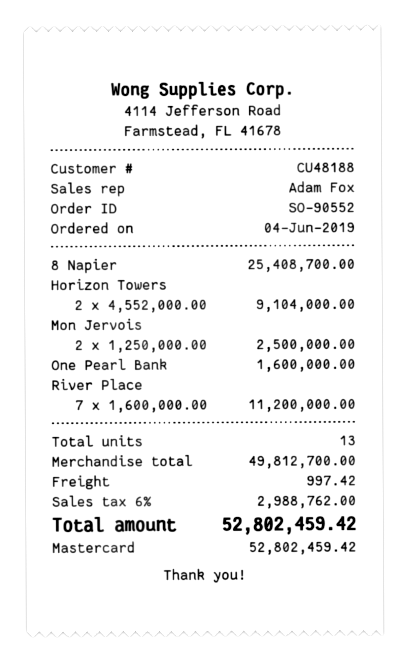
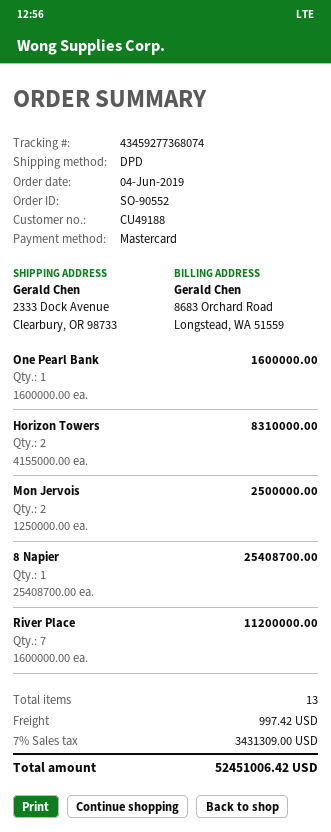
customer number: CU48188 -> CU49188
Horizon Towers: 2 x 4552000.00 = 9104000.00 -> 2 x 4155000.00 = 8310000.00
tax: 6% = 2988762.00 -> 7% = 3431309.00
total: 52802459.42 -> 52451006.42

